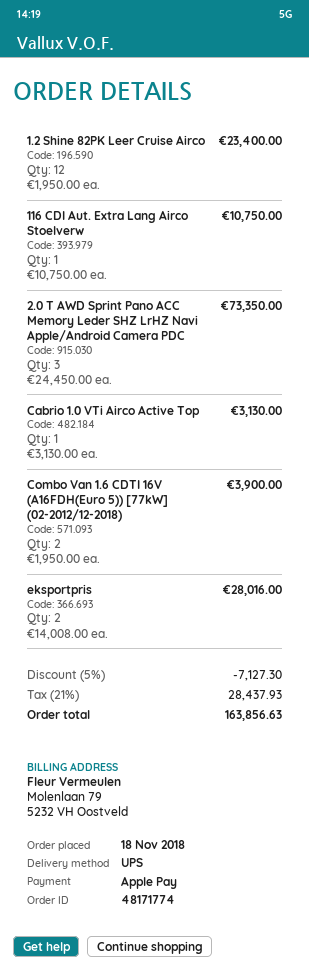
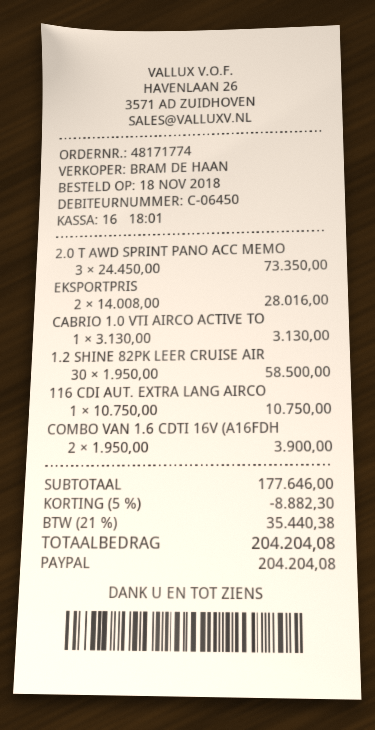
payment method: Apple Pay -> PayPal
1.2 Shine 82PK Leer Cruise Airco: 12 x 1950.00 = 23400.00 -> 30 x 1950.00 = 58500.00
discount: 5% = 7127.30 -> 5% = 8882.30
tax: 21% = 28437.93 -> 21% = 35440.38
total: 163856.63 -> 204204.08

